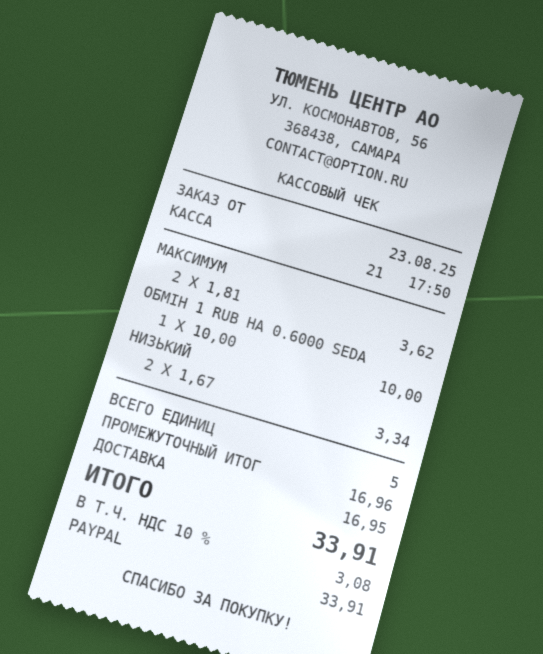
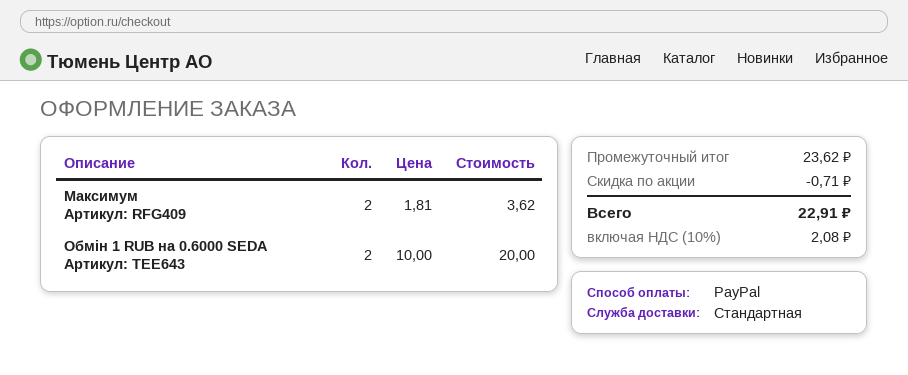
ОБМІН 1 RUB НА 0.6000 SEDA: 1 x 10.00 = 10.00 -> 2 x 10.00 = 20.00
НИЗЬКИЙ: 2 x 1.67 = 3.34 -> none
subtotal: 16.96 -> 23.62
discount: none -> 0.71
shipping: 16.95 -> none
tax: 10% = 3.08 -> 10% = 2.08
total: 33.91 -> 22.91

